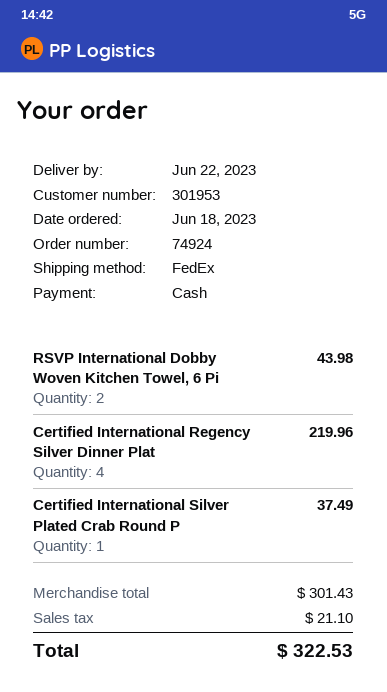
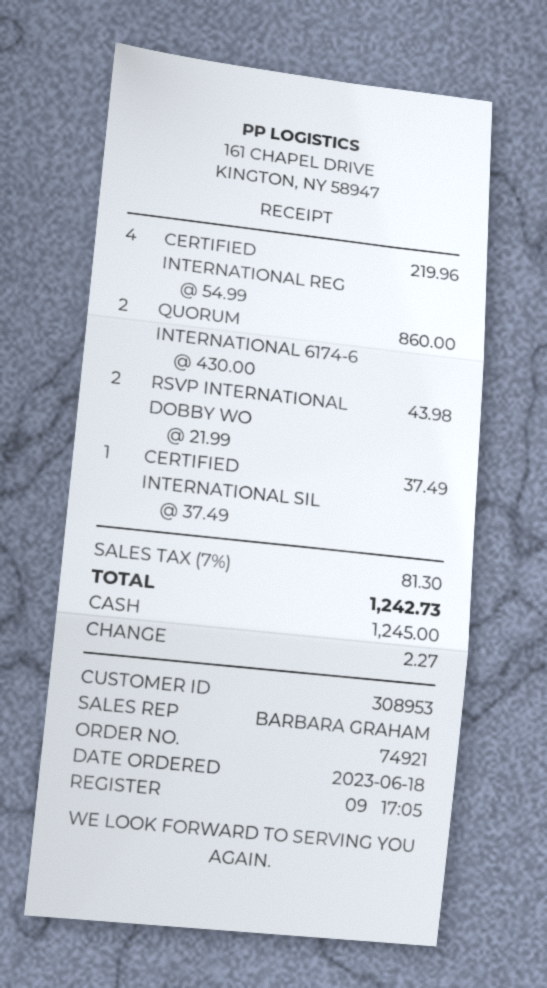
order number: 74924 -> 74921
customer number: 301953 -> 308953
QUORUM INTERNATIONAL 6174-6: none -> 2 for 860.00
tax: 21.10 -> 81.30
total: 322.53 -> 1242.73

